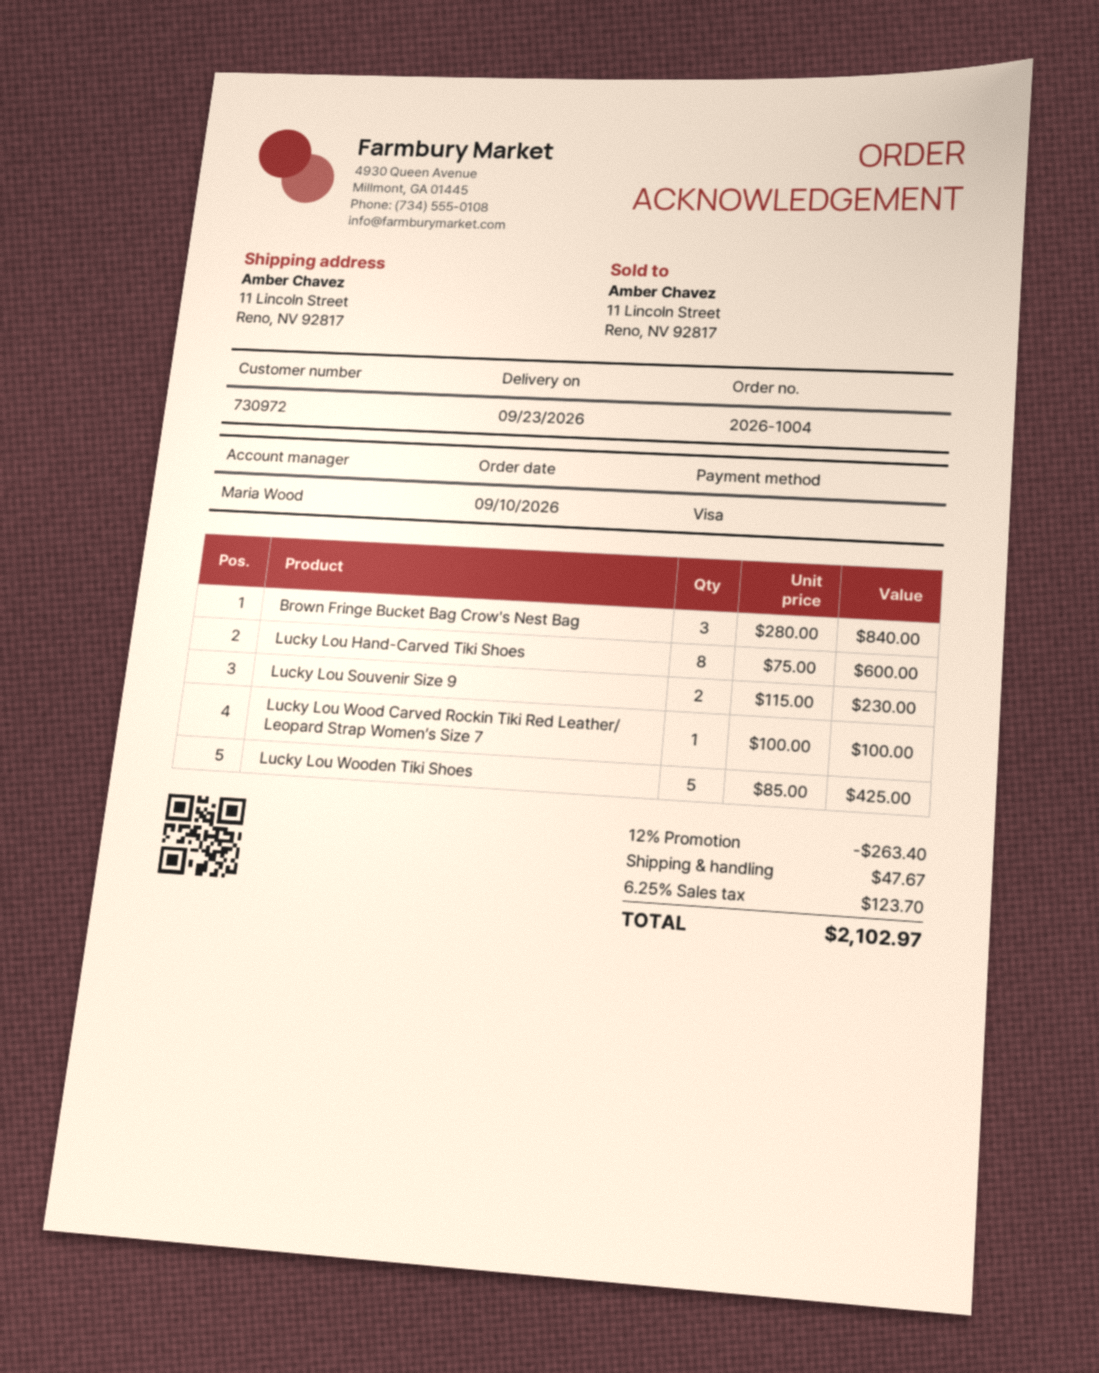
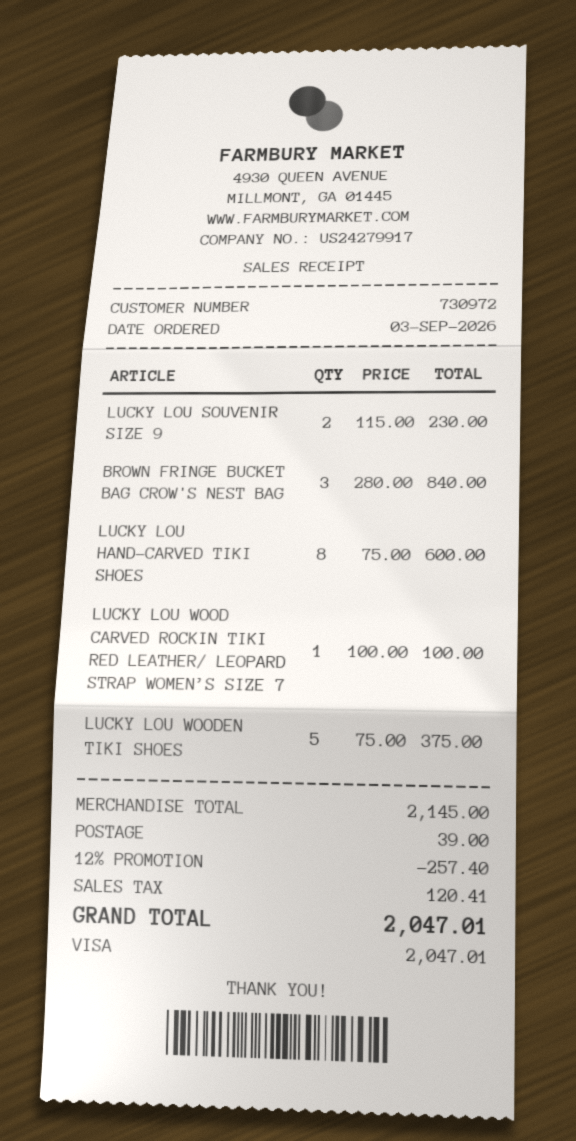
order date: 2026-09-10 -> 2026-09-03
Lucky Lou Wooden Tiki Shoes: 5 x 85.00 = 425.00 -> 5 x 75.00 = 375.00
discount: 12% = 263.40 -> 12% = 257.40
shipping: 47.67 -> 39.00
tax: 123.70 -> 120.41
total: 2102.97 -> 2047.01

